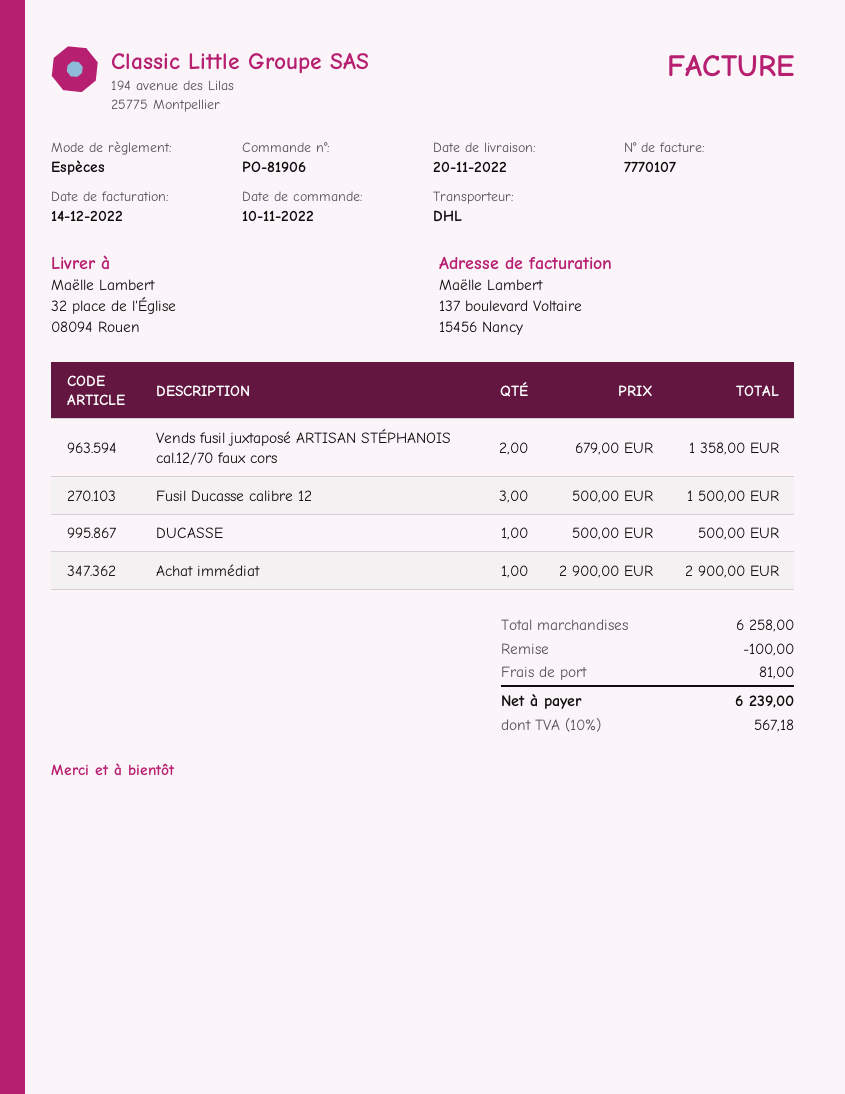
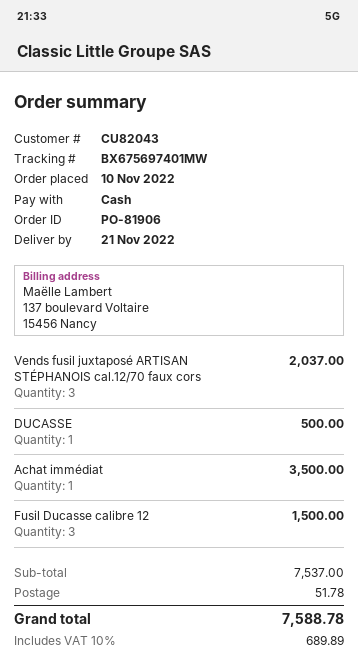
delivery date: 2022-11-20 -> 2022-11-21
Vends fusil juxtaposé ARTISAN STÉPHANOIS cal.12/70 faux cors: 2 for 1358.00 -> 3 for 2037.00
Achat immédiat: 1 for 2900.00 -> 1 for 3500.00
subtotal: 6258.00 -> 7537.00
discount: 100.00 -> none
shipping: 81.00 -> 51.78
tax: 10% = 567.18 -> 10% = 689.89
total: 6239.00 -> 7588.78

